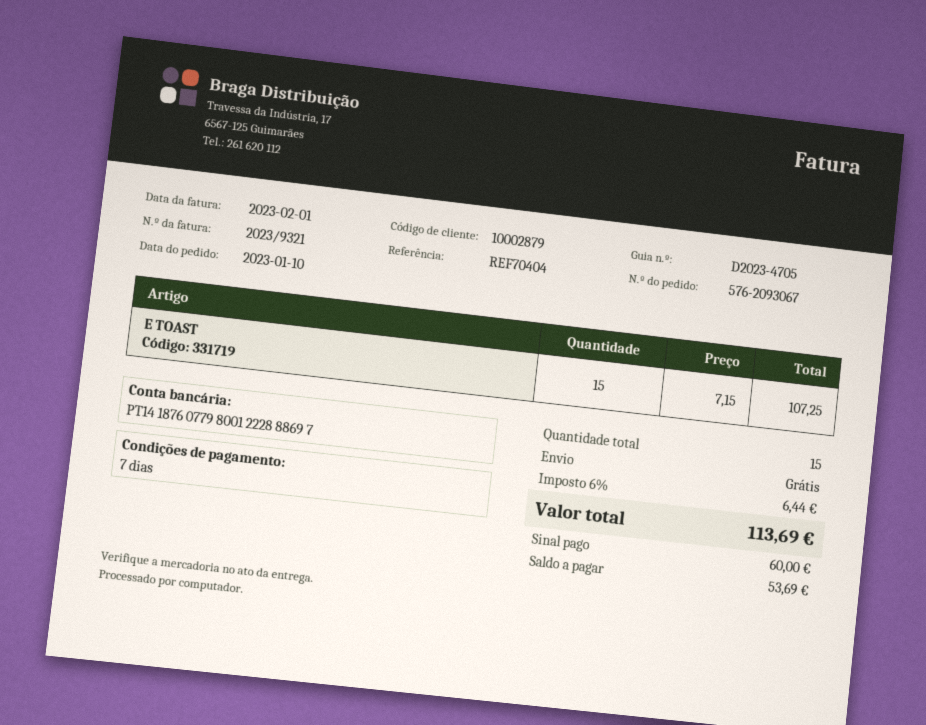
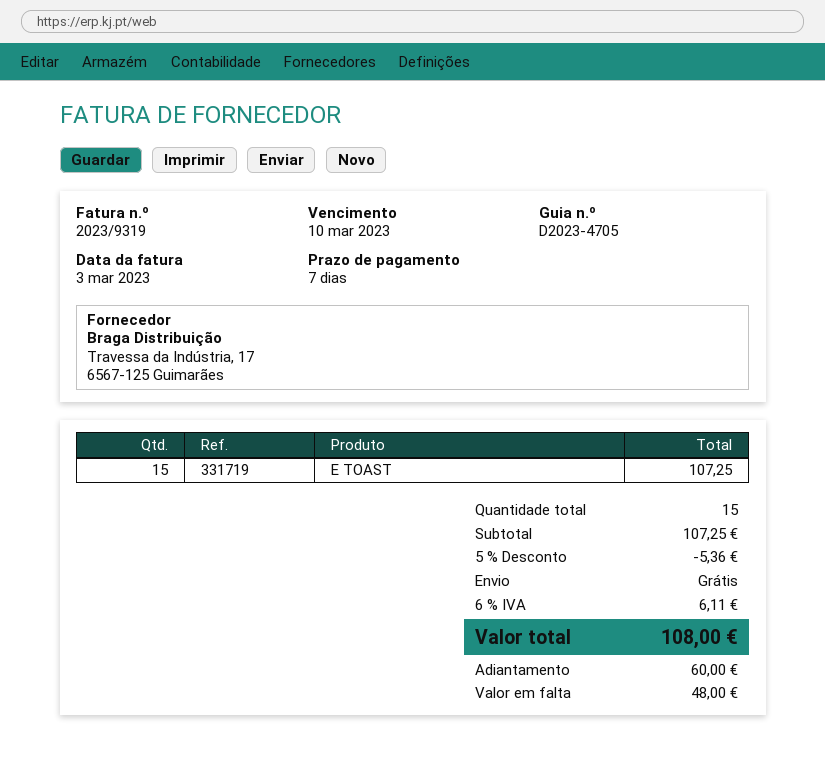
invoice number: 2023/9321 -> 2023/9319
invoice date: 2023-02-01 -> 2023-03-03
discount: none -> 5% = 5.36
tax: 6% = 6.44 -> 6% = 6.11
total: 113.69 -> 108.00
balance: 53.69 -> 48.00

